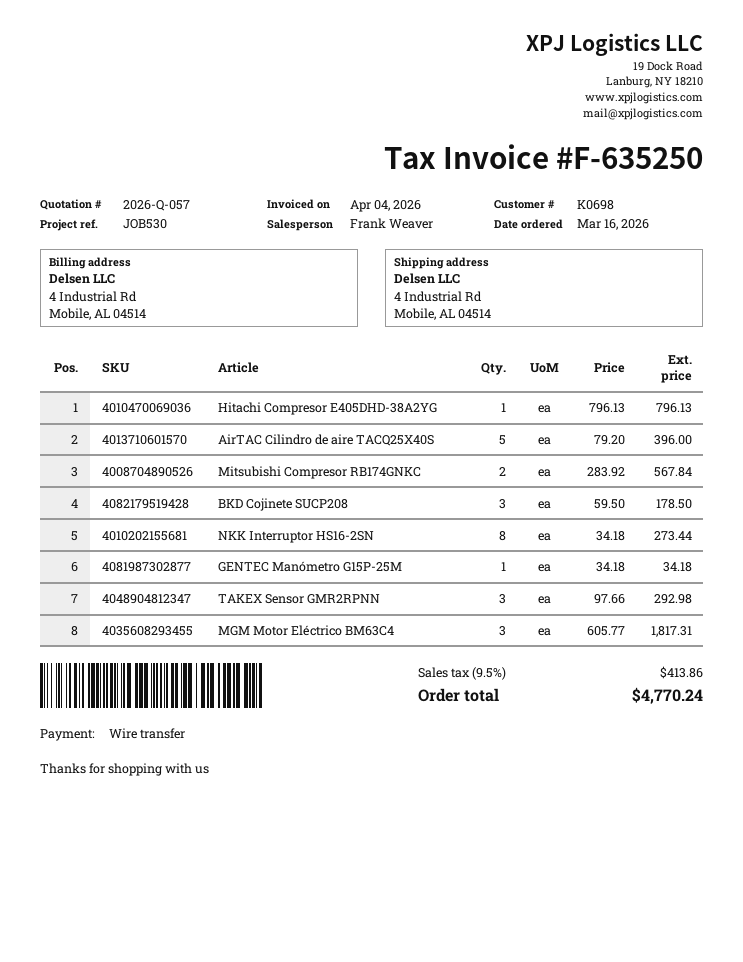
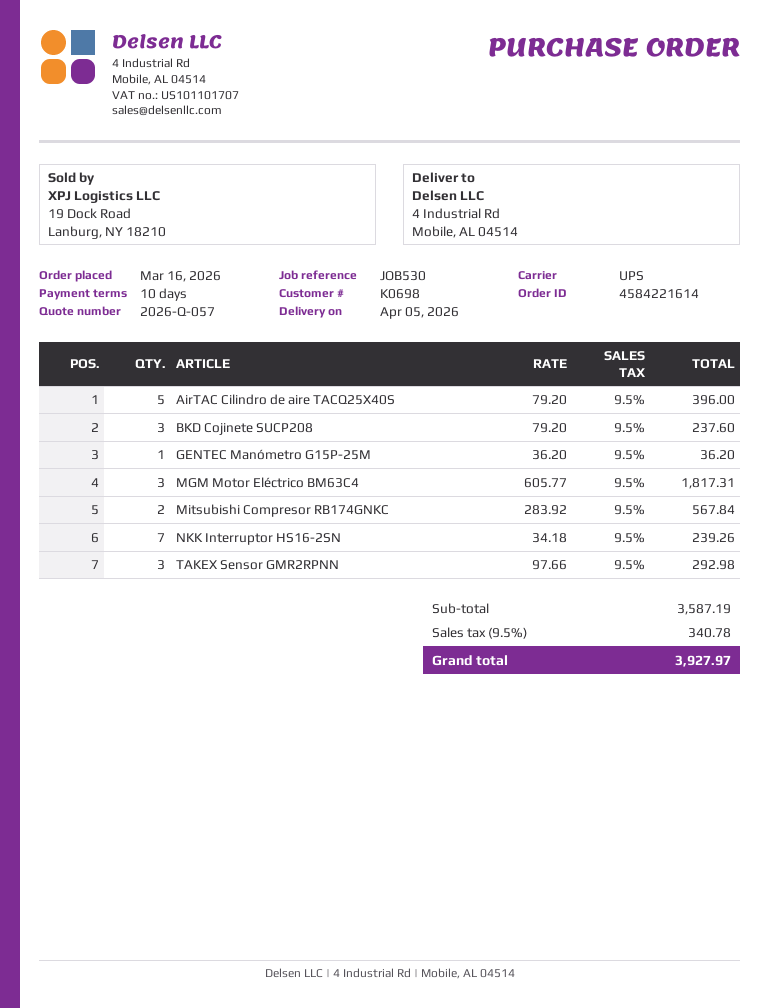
Hitachi Compresor E405DHD-38A2YG: 1 x 796.13 = 796.13 -> none
BKD Cojinete SUCP208: 3 x 59.50 = 178.50 -> 3 x 79.20 = 237.60
NKK Interruptor HS16-2SN: 8 x 34.18 = 273.44 -> 7 x 34.18 = 239.26
GENTEC Manómetro G15P-25M: 1 x 34.18 = 34.18 -> 1 x 36.20 = 36.20
tax: 9.5% = 413.86 -> 9.5% = 340.78
total: 4770.24 -> 3927.97

